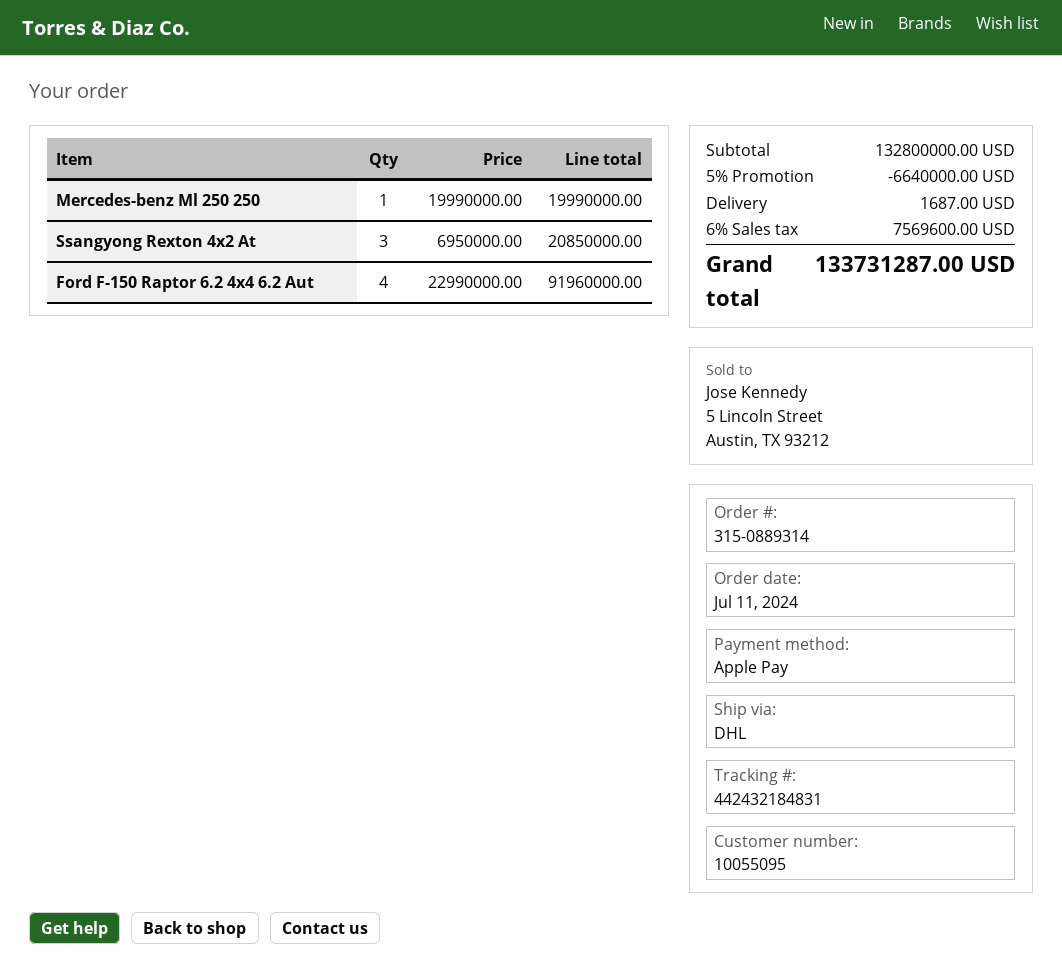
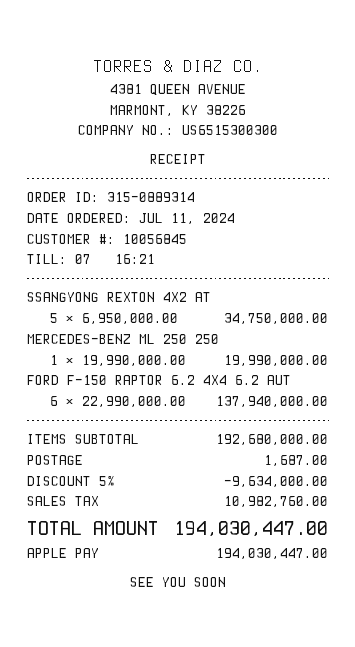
customer number: 10055095 -> 10056845
Ssangyong Rexton 4x2 At: 3 x 6950000.00 = 20850000.00 -> 5 x 6950000.00 = 34750000.00
Ford F-150 Raptor 6.2 4x4 6.2 Aut: 4 x 22990000.00 = 91960000.00 -> 6 x 22990000.00 = 137940000.00
subtotal: 132800000.00 -> 192680000.00
discount: 5% = 6640000.00 -> 5% = 9634000.00
tax: 7569600.00 -> 10982760.00
total: 133731287.00 -> 194030447.00

